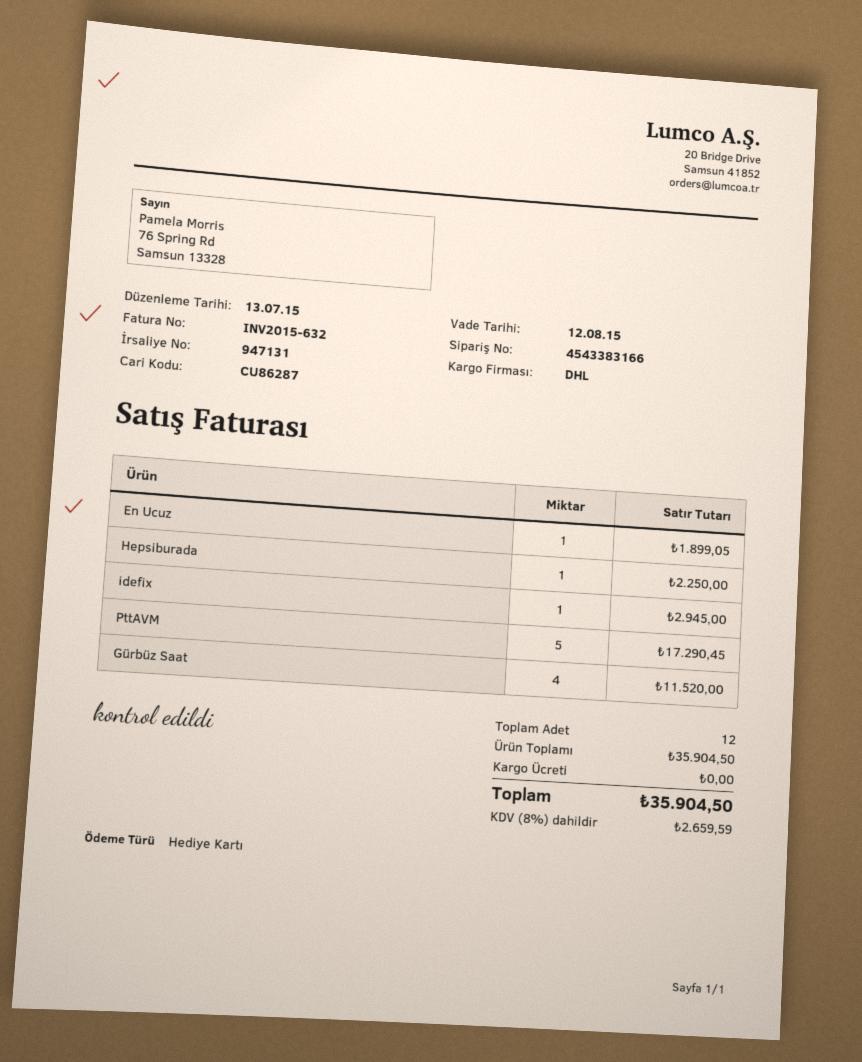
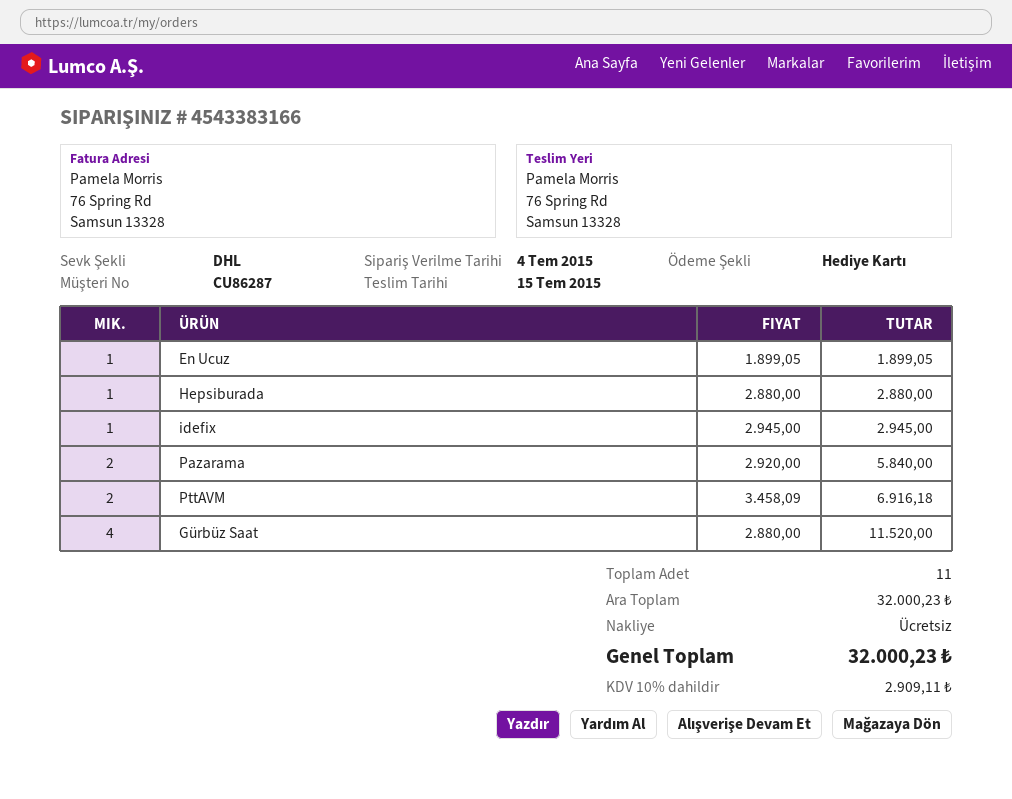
Hepsiburada: 1 for 2250.00 -> 1 for 2880.00
PttAVM: 5 for 17290.45 -> 2 for 6916.18
Pazarama: none -> 2 for 5840.00
total quantity: 12 -> 11
subtotal: 35904.50 -> 32000.23
tax: 8% = 2659.59 -> 10% = 2909.11
total: 35904.50 -> 32000.23

